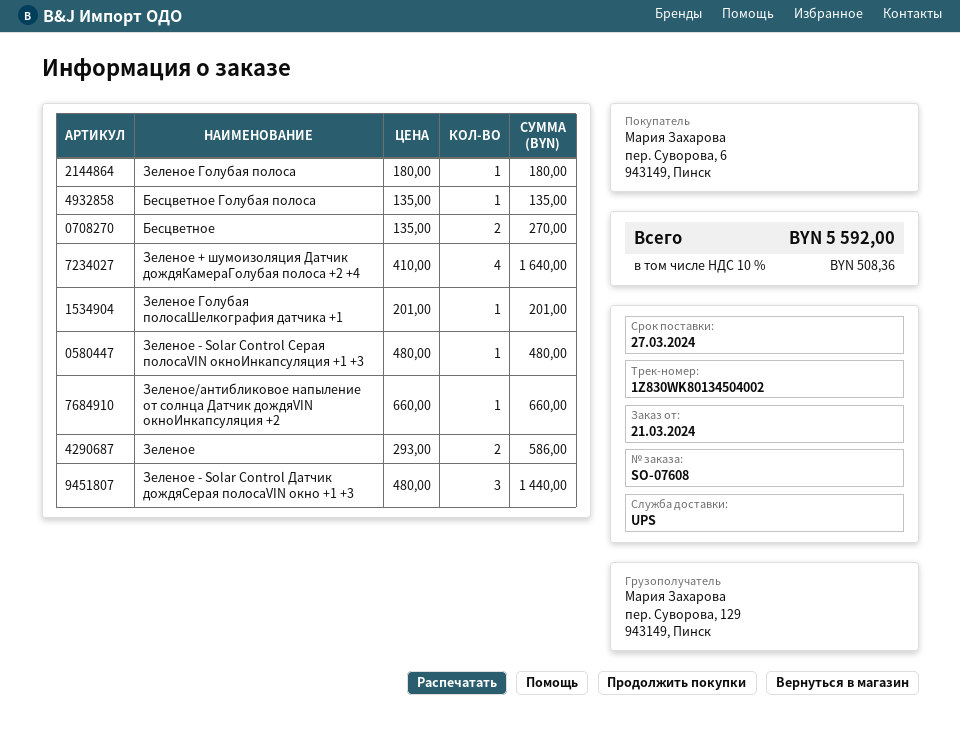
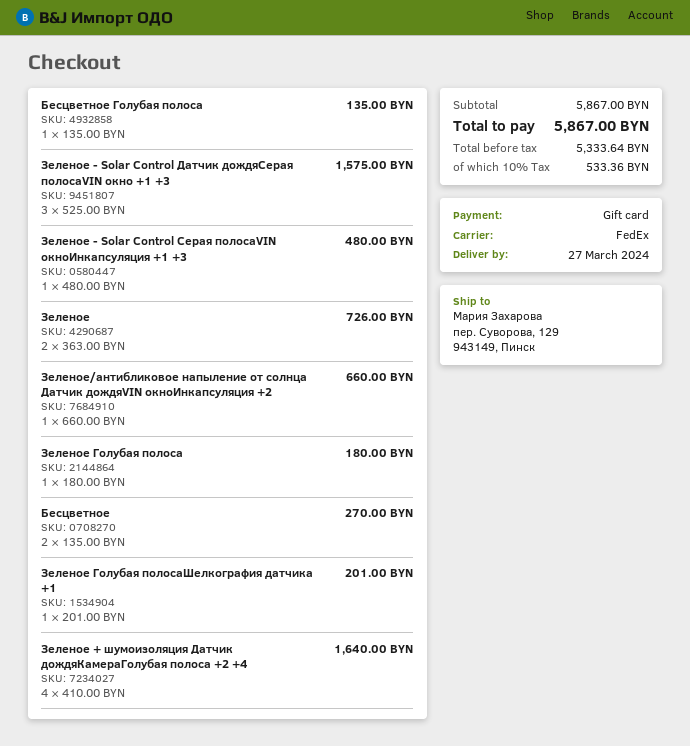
shipping method: UPS -> FedEx
Зеленое: 2 x 293.00 = 586.00 -> 2 x 363.00 = 726.00
Зеленое - Solar Control Датчик дождяСерая полосаVIN окно +1 +3: 3 x 480.00 = 1440.00 -> 3 x 525.00 = 1575.00
tax: 10% = 508.36 -> 10% = 533.36
total: 5592.00 -> 5867.00

